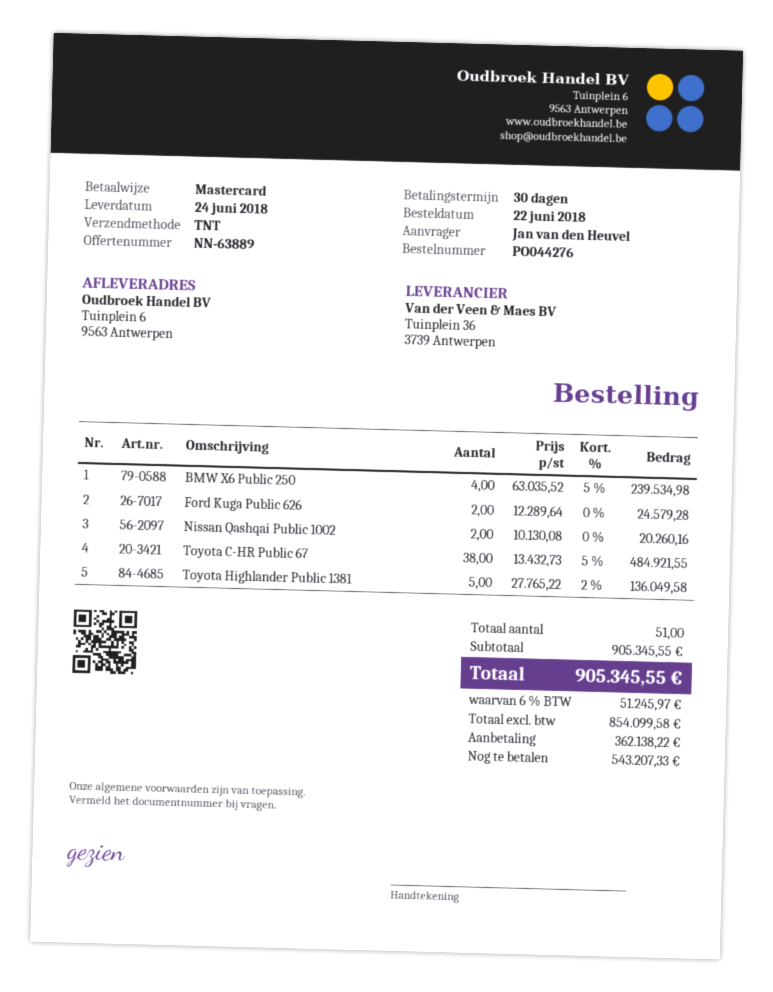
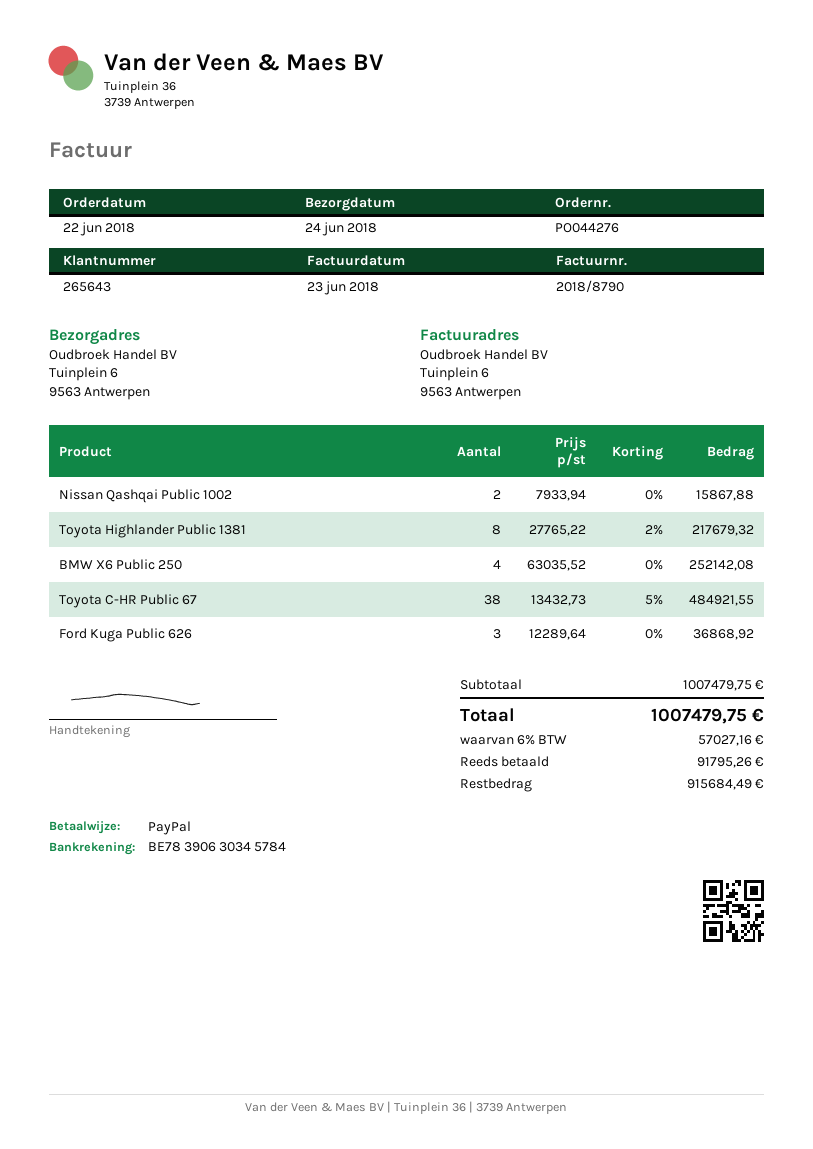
payment method: Mastercard -> PayPal
BMW X6 Public 250: 4 x 63035.52 - 5% = 239534.98 -> 4 x 63035.52 = 252142.08
Ford Kuga Public 626: 2 x 12289.64 = 24579.28 -> 3 x 12289.64 = 36868.92
Nissan Qashqai Public 1002: 2 x 10130.08 = 20260.16 -> 2 x 7933.94 = 15867.88
Toyota Highlander Public 1381: 5 x 27765.22 - 2% = 136049.58 -> 8 x 27765.22 - 2% = 217679.32
subtotal: 905345.55 -> 1007479.75
tax: 6% = 51245.97 -> 6% = 57027.16
total: 905345.55 -> 1007479.75
deposit: 362138.22 -> 91795.26
balance: 543207.33 -> 915684.49

